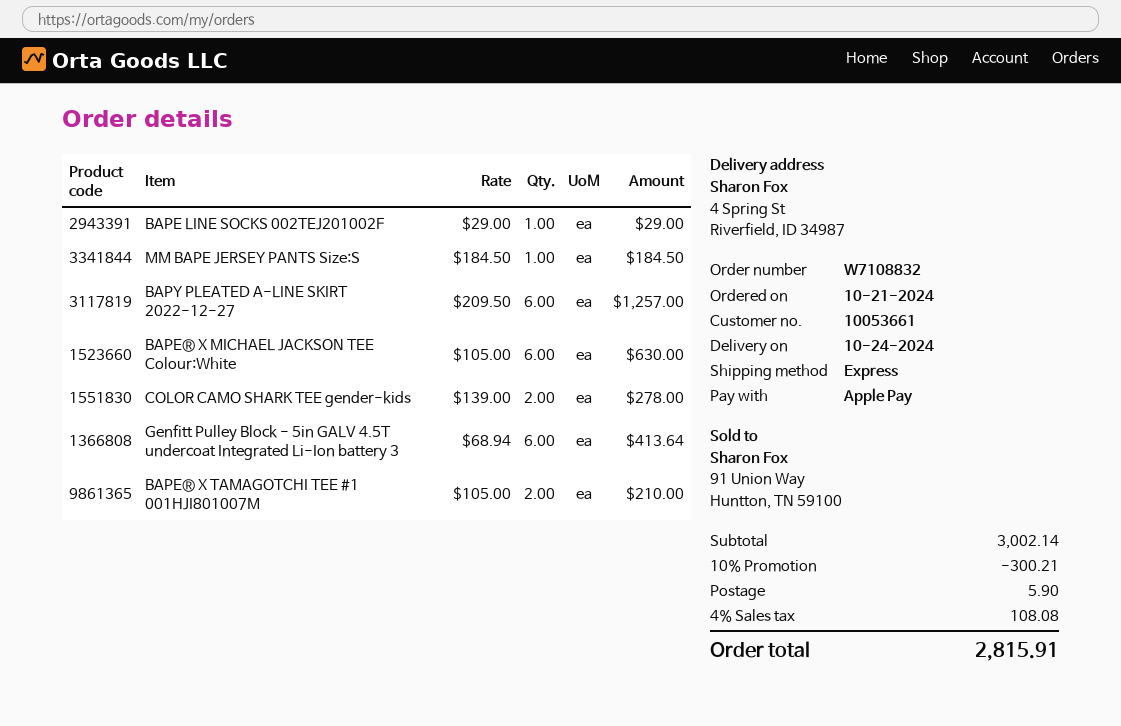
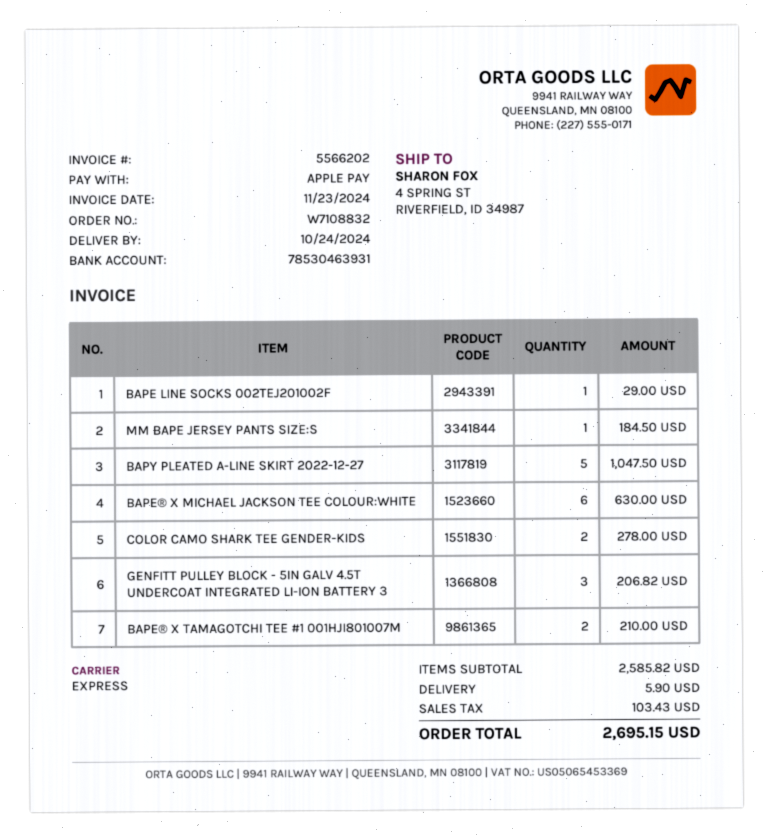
BAPY PLEATED A-LINE SKIRT 2022-12-27: 6 for 1257.00 -> 5 for 1047.50
Genfitt Pulley Block - 5in GALV 4.5T undercoat Integrated Li-Ion battery 3: 6 for 413.64 -> 3 for 206.82
subtotal: 3002.14 -> 2585.82
discount: 10% = 300.21 -> none
tax: 108.08 -> 103.43
total: 2815.91 -> 2695.15

